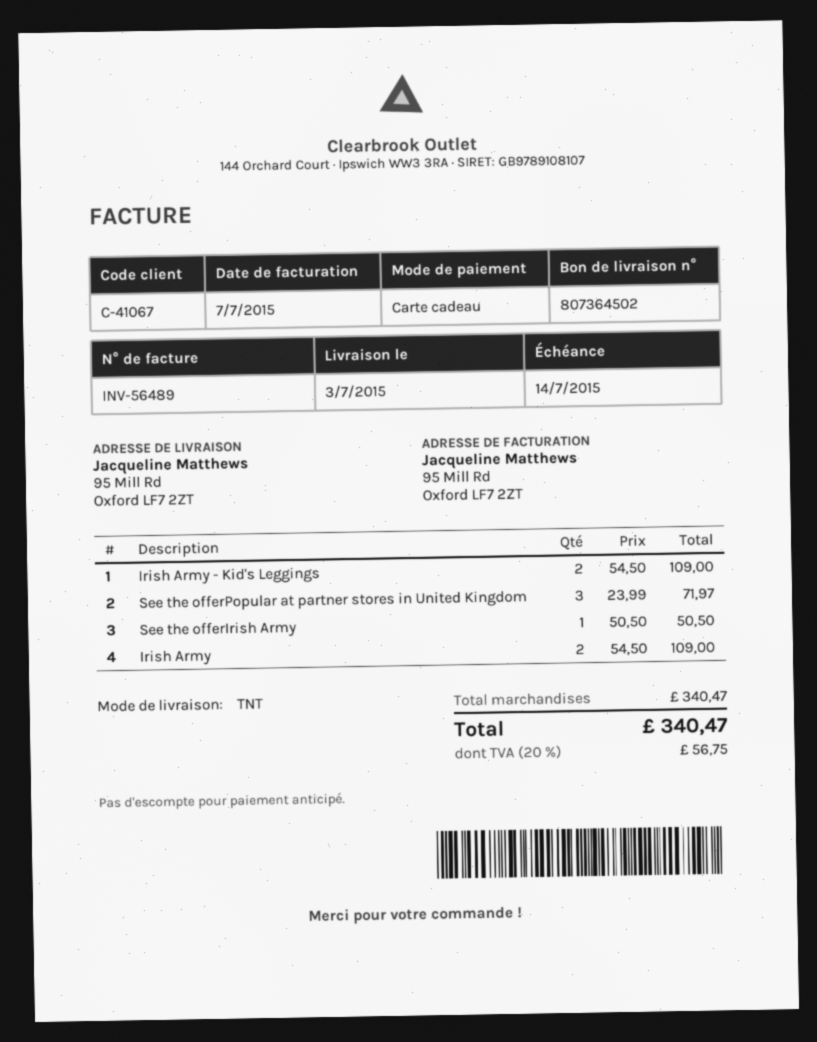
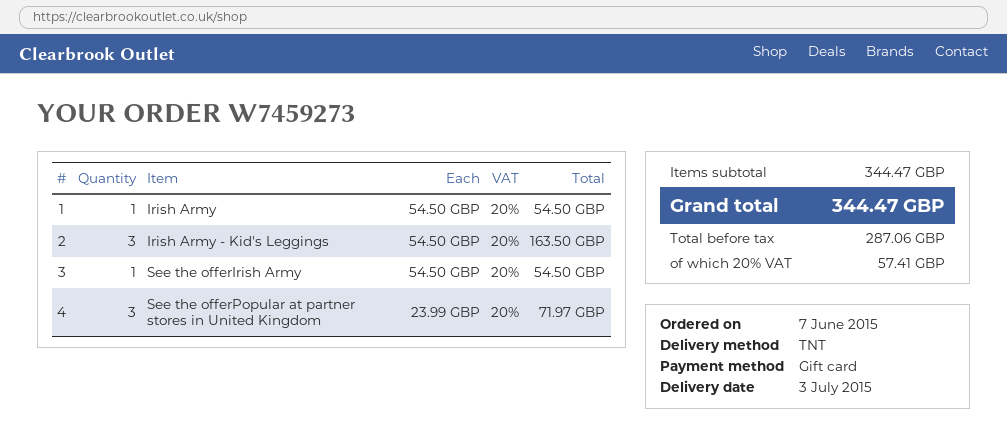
Irish Army - Kid's Leggings: 2 x 54.50 = 109.00 -> 3 x 54.50 = 163.50
See the offerIrish Army: 1 x 50.50 = 50.50 -> 1 x 54.50 = 54.50
Irish Army: 2 x 54.50 = 109.00 -> 1 x 54.50 = 54.50
subtotal: 340.47 -> 344.47
tax: 20% = 56.75 -> 20% = 57.41
total: 340.47 -> 344.47

